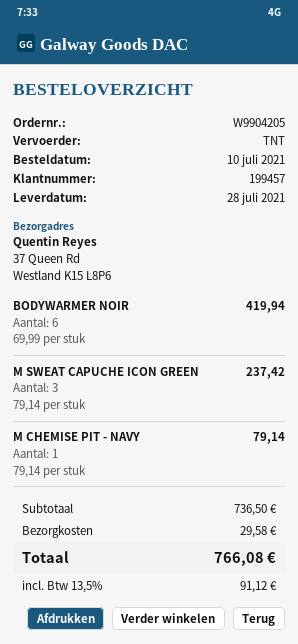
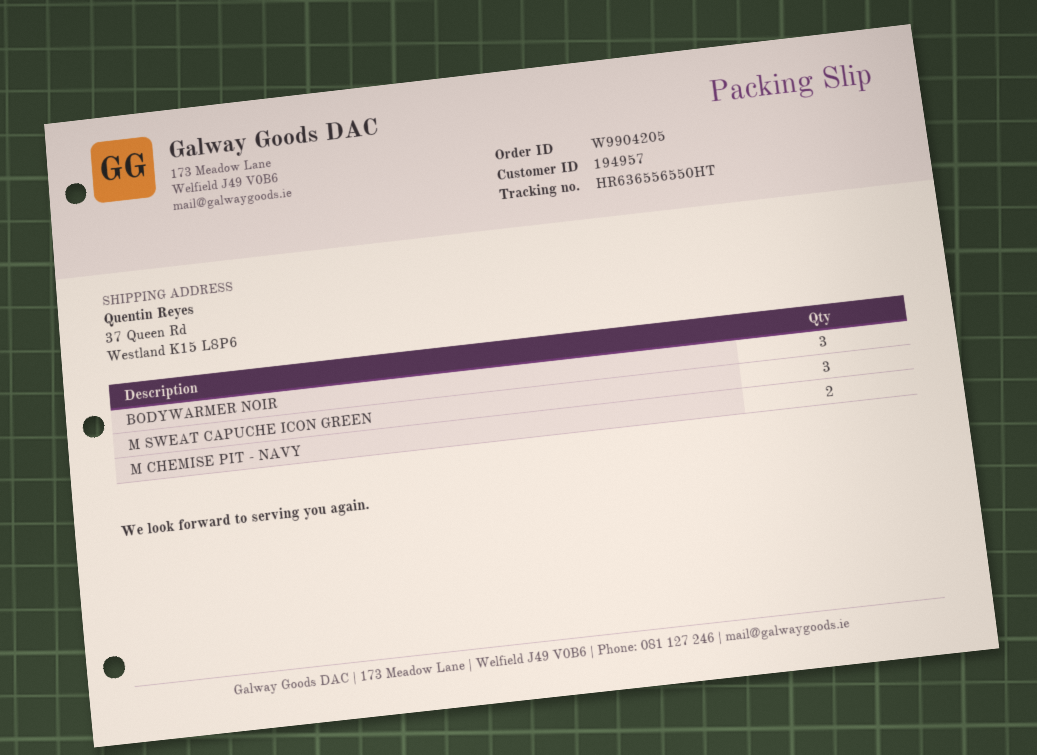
customer number: 199457 -> 194957
BODYWARMER NOIR: 6 -> 3
M CHEMISE PIT - NAVY: 1 -> 2

